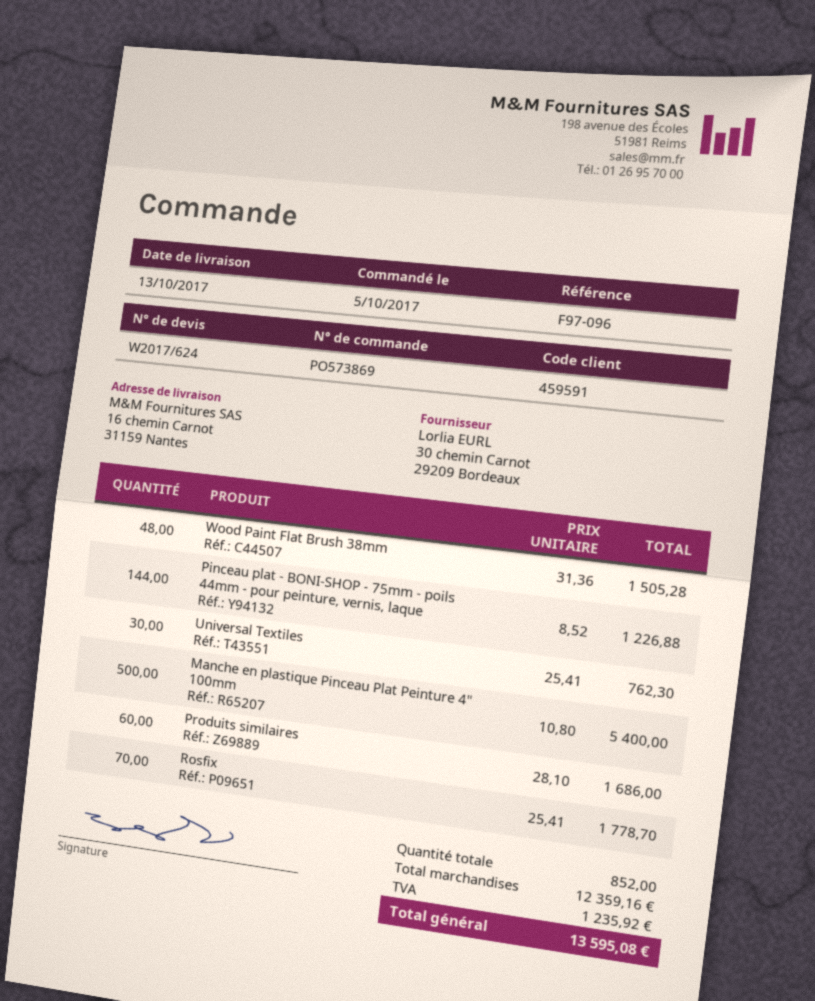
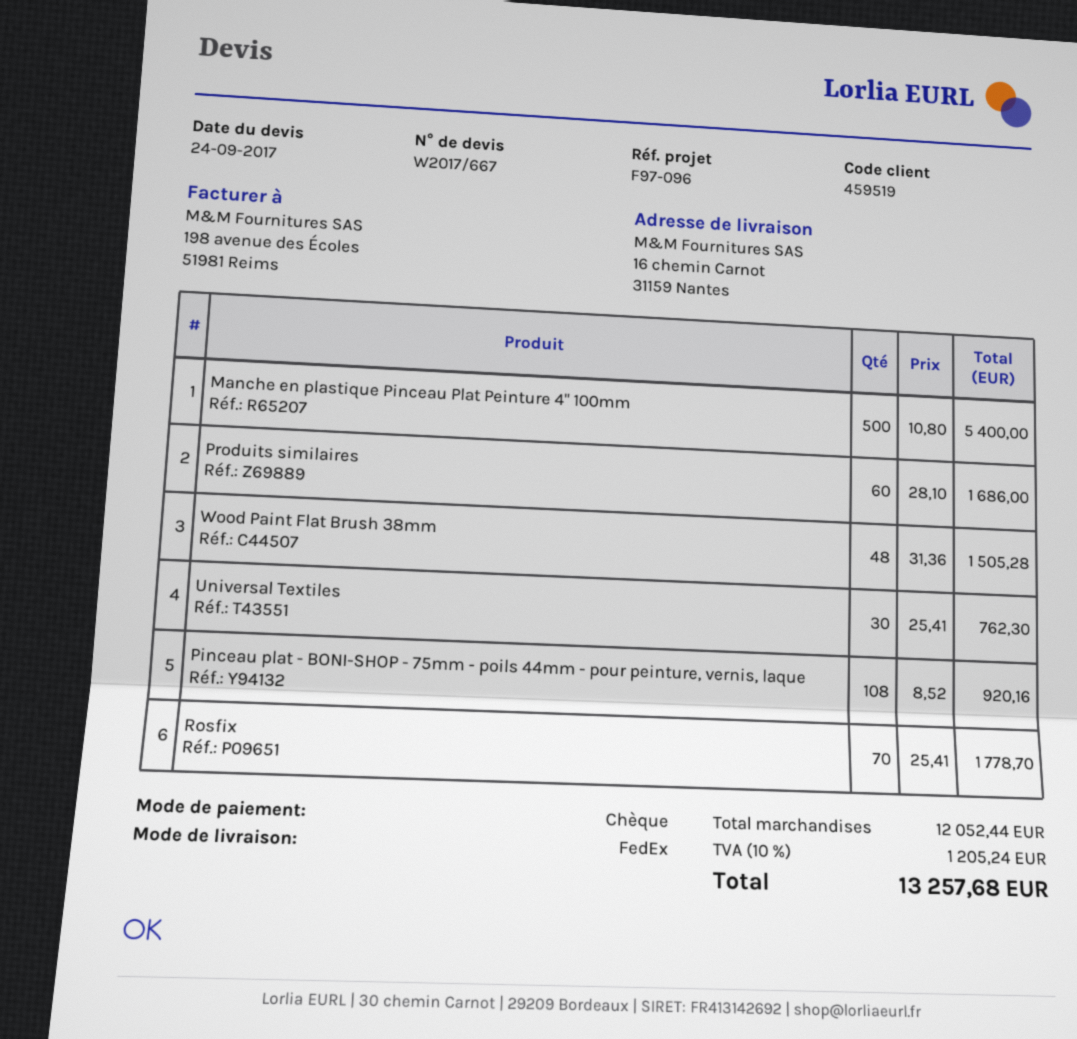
quote number: W2017/624 -> W2017/667
customer number: 459591 -> 459519
Pinceau plat - BONI-SHOP - 75mm - poils 44mm - pour peinture, vernis, laque: 144 x 8.52 = 1226.88 -> 108 x 8.52 = 920.16
subtotal: 12359.16 -> 12052.44
tax: 1235.92 -> 1205.24
total: 13595.08 -> 13257.68

